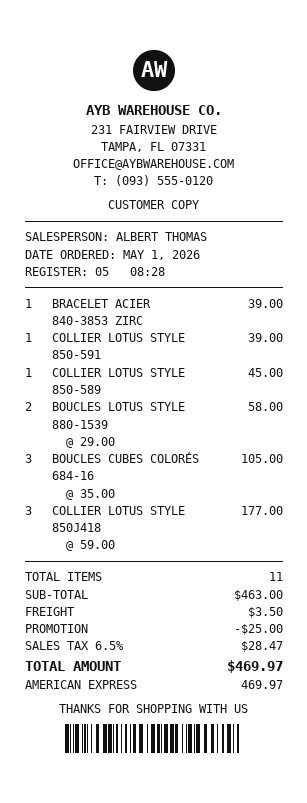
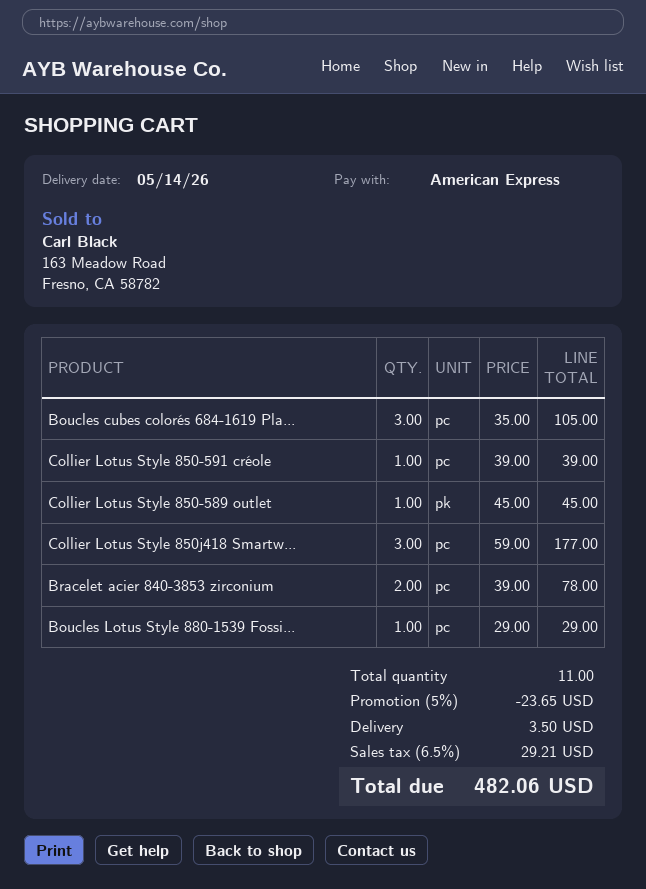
BRACELET ACIER 840-3853 ZIRC: 1 x 39.00 = 39.00 -> 2 x 39.00 = 78.00
BOUCLES LOTUS STYLE 880-1539: 2 x 29.00 = 58.00 -> 1 x 29.00 = 29.00
discount: 25.00 -> 23.65
tax: 6.5% = 28.47 -> 6.5% = 29.21
total: 469.97 -> 482.06

